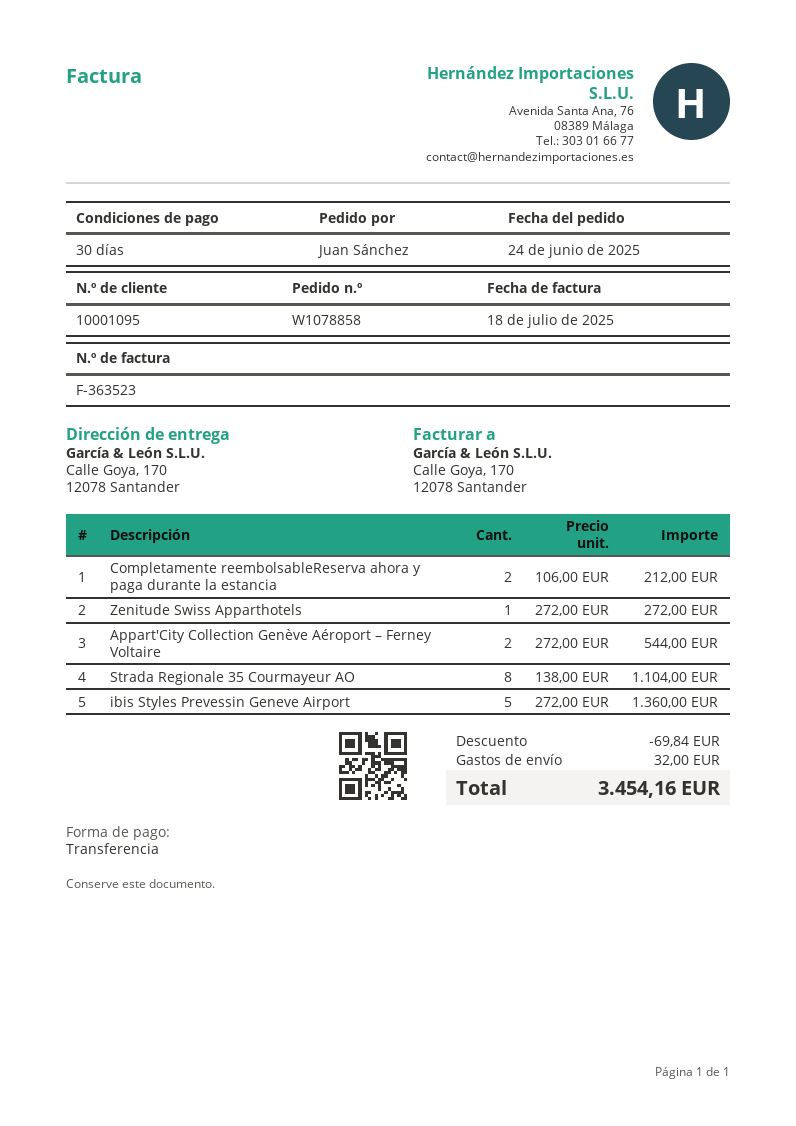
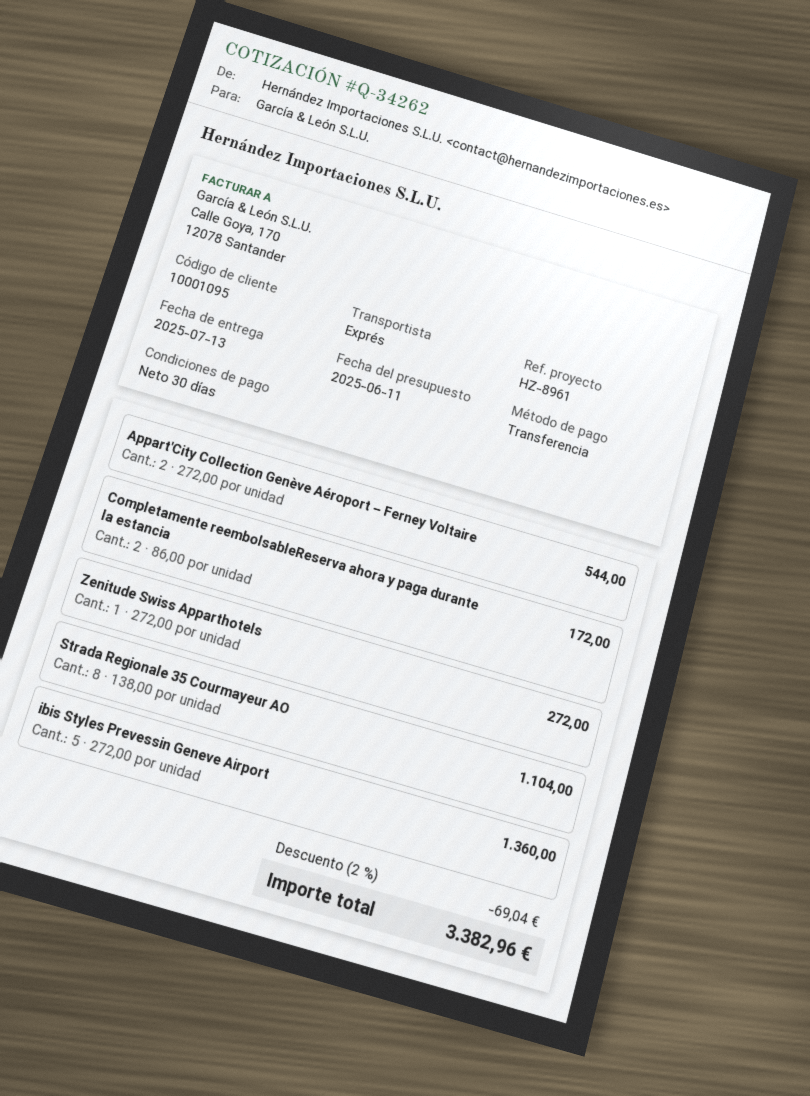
Completamente reembolsableReserva ahora y paga durante la estancia: 2 x 106.00 = 212.00 -> 2 x 86.00 = 172.00
discount: 69.84 -> 69.04
shipping: 32.00 -> none
total: 3454.16 -> 3382.96

